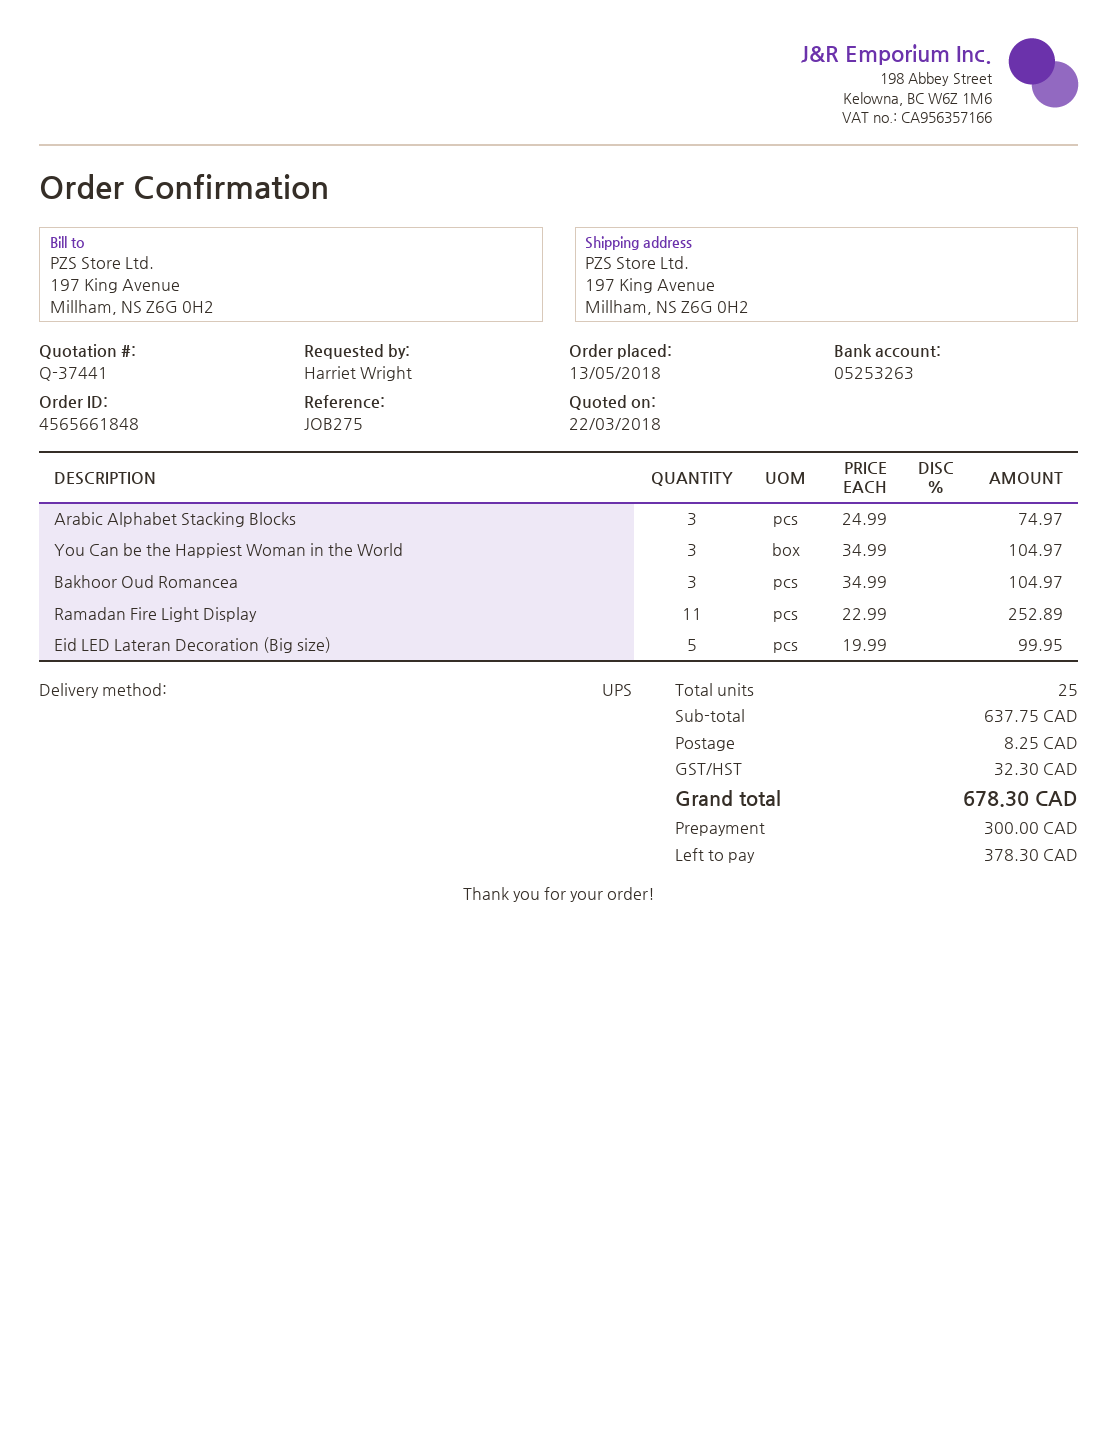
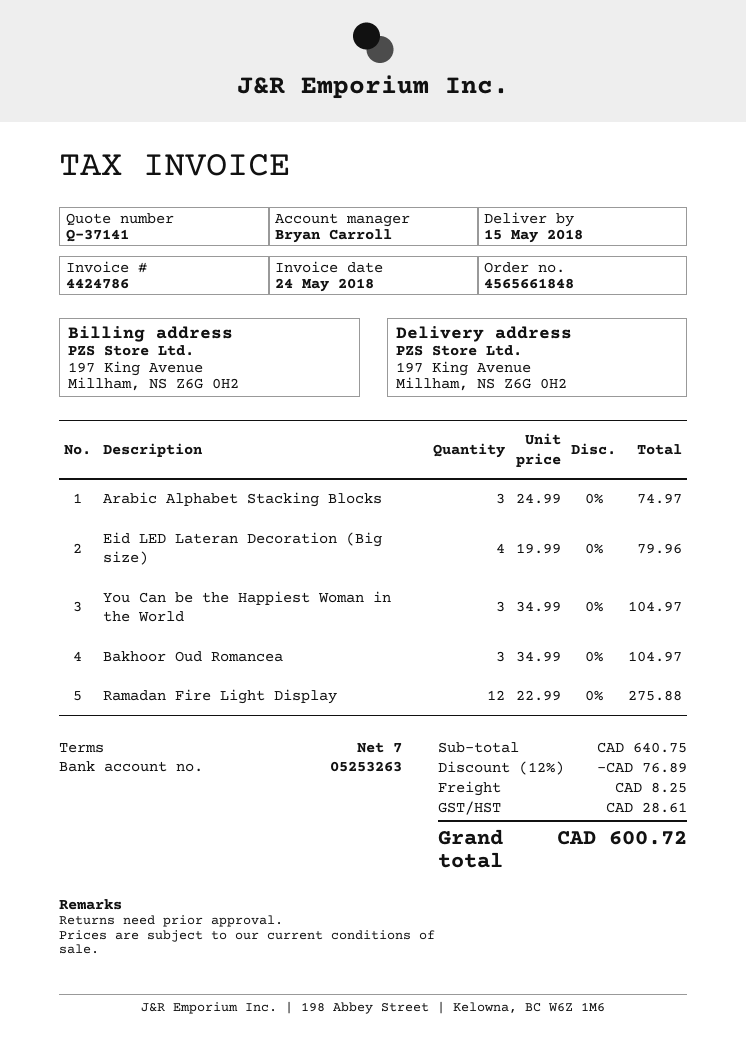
quote number: Q-37441 -> Q-37141
Ramadan Fire Light Display: 11 x 22.99 = 252.89 -> 12 x 22.99 = 275.88
Eid LED Lateran Decoration (Big size): 5 x 19.99 = 99.95 -> 4 x 19.99 = 79.96
subtotal: 637.75 -> 640.75
discount: none -> 12% = 76.89
tax: 32.30 -> 28.61
total: 678.30 -> 600.72

